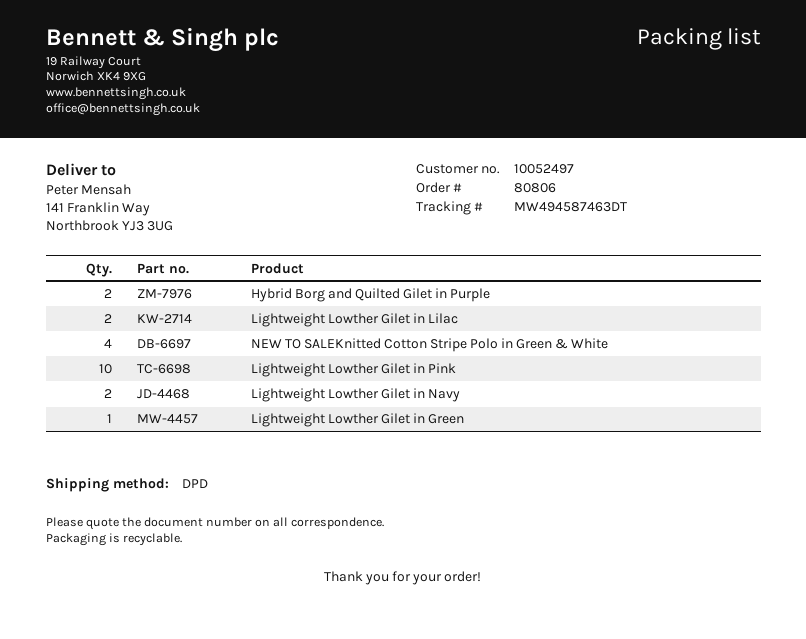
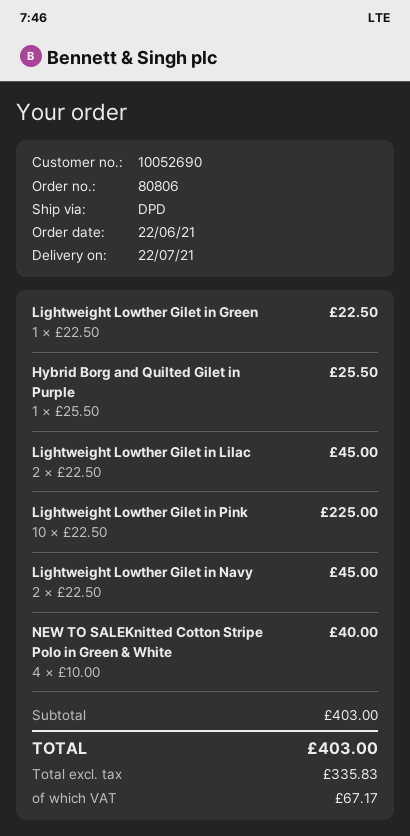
customer number: 10052497 -> 10052690
Hybrid Borg and Quilted Gilet in Purple: 2 -> 1

